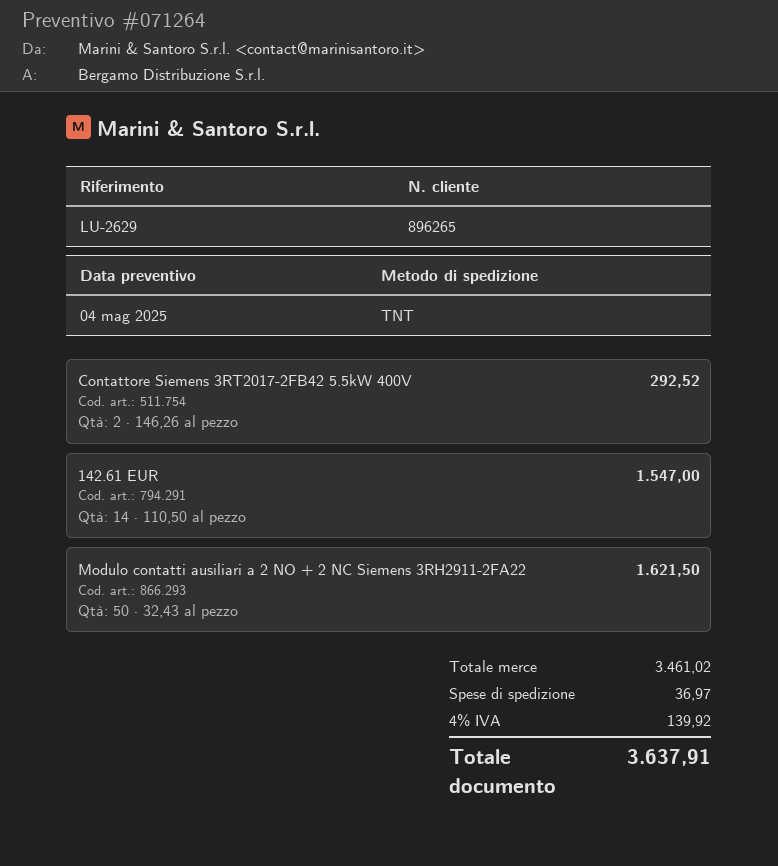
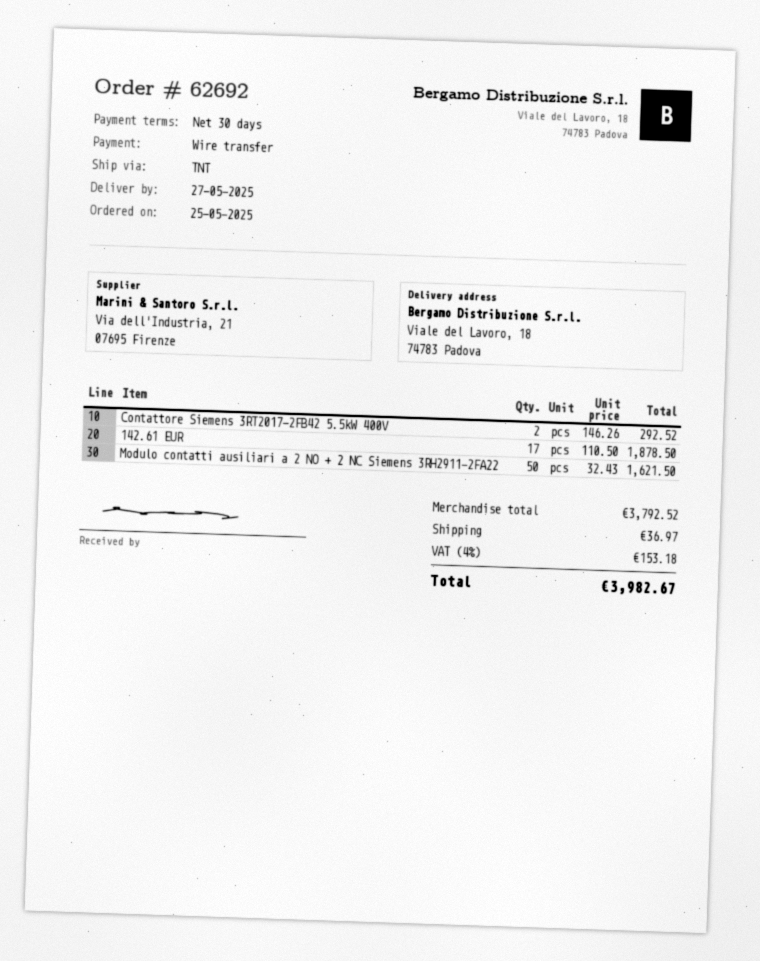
142.61 EUR: 14 x 110.50 = 1547.00 -> 17 x 110.50 = 1878.50
subtotal: 3461.02 -> 3792.52
tax: 4% = 139.92 -> 4% = 153.18
total: 3637.91 -> 3982.67

